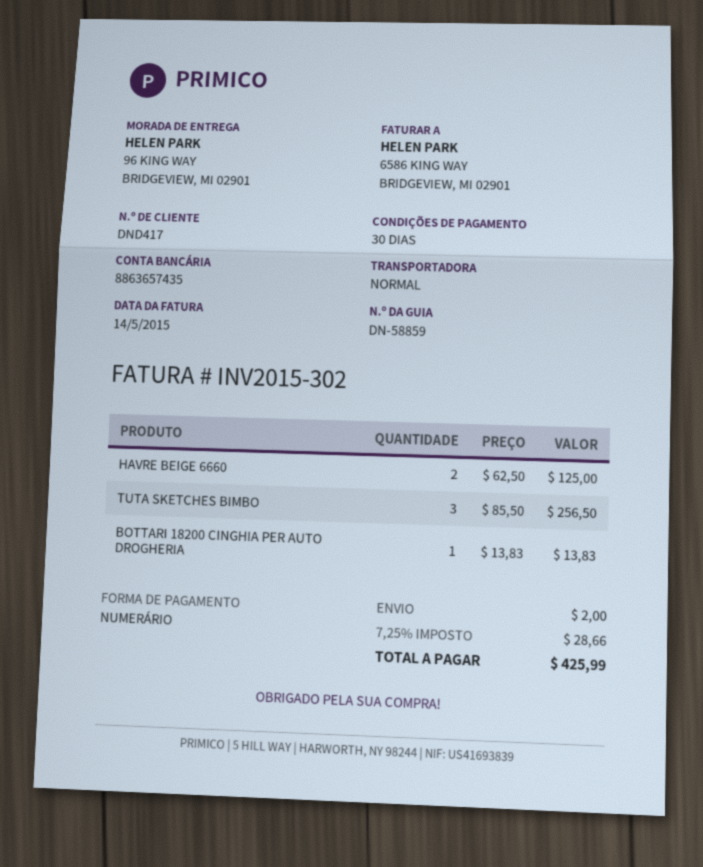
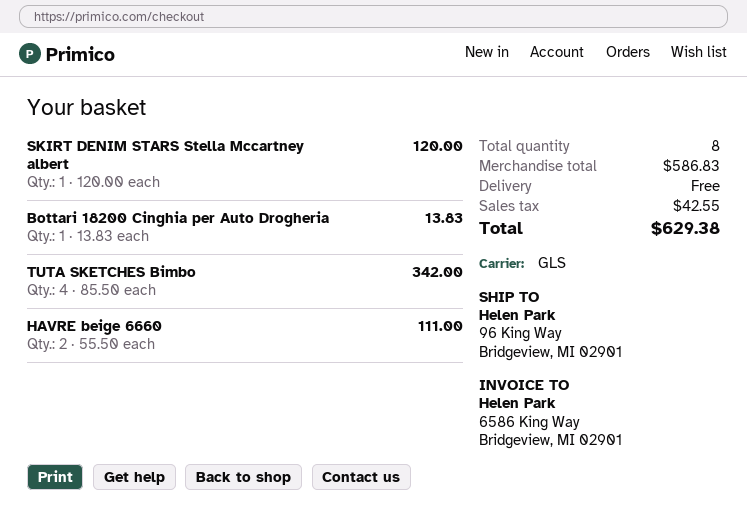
shipping method: standard -> GLS
HAVRE BEIGE 6660: 2 x 62.50 = 125.00 -> 2 x 55.50 = 111.00
TUTA SKETCHES BIMBO: 3 x 85.50 = 256.50 -> 4 x 85.50 = 342.00
SKIRT DENIM STARS Stella Mccartney albert: none -> 1 x 120.00 = 120.00
shipping: 2.00 -> 0.00
tax: 28.66 -> 42.55
total: 425.99 -> 629.38

